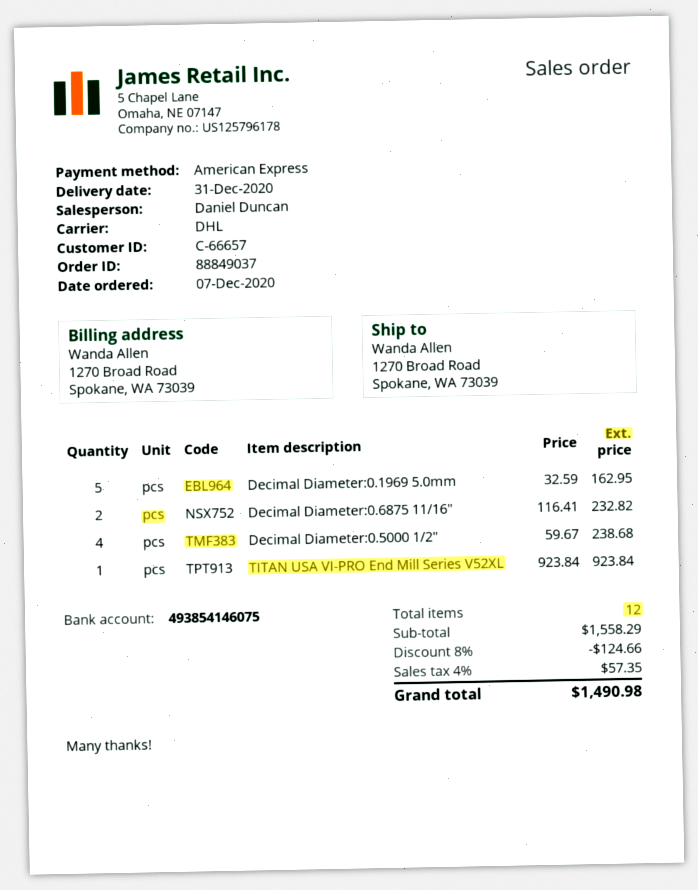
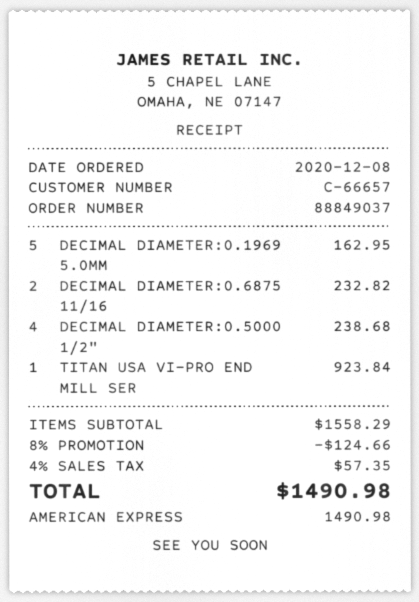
order date: 2020-12-07 -> 2020-12-08

